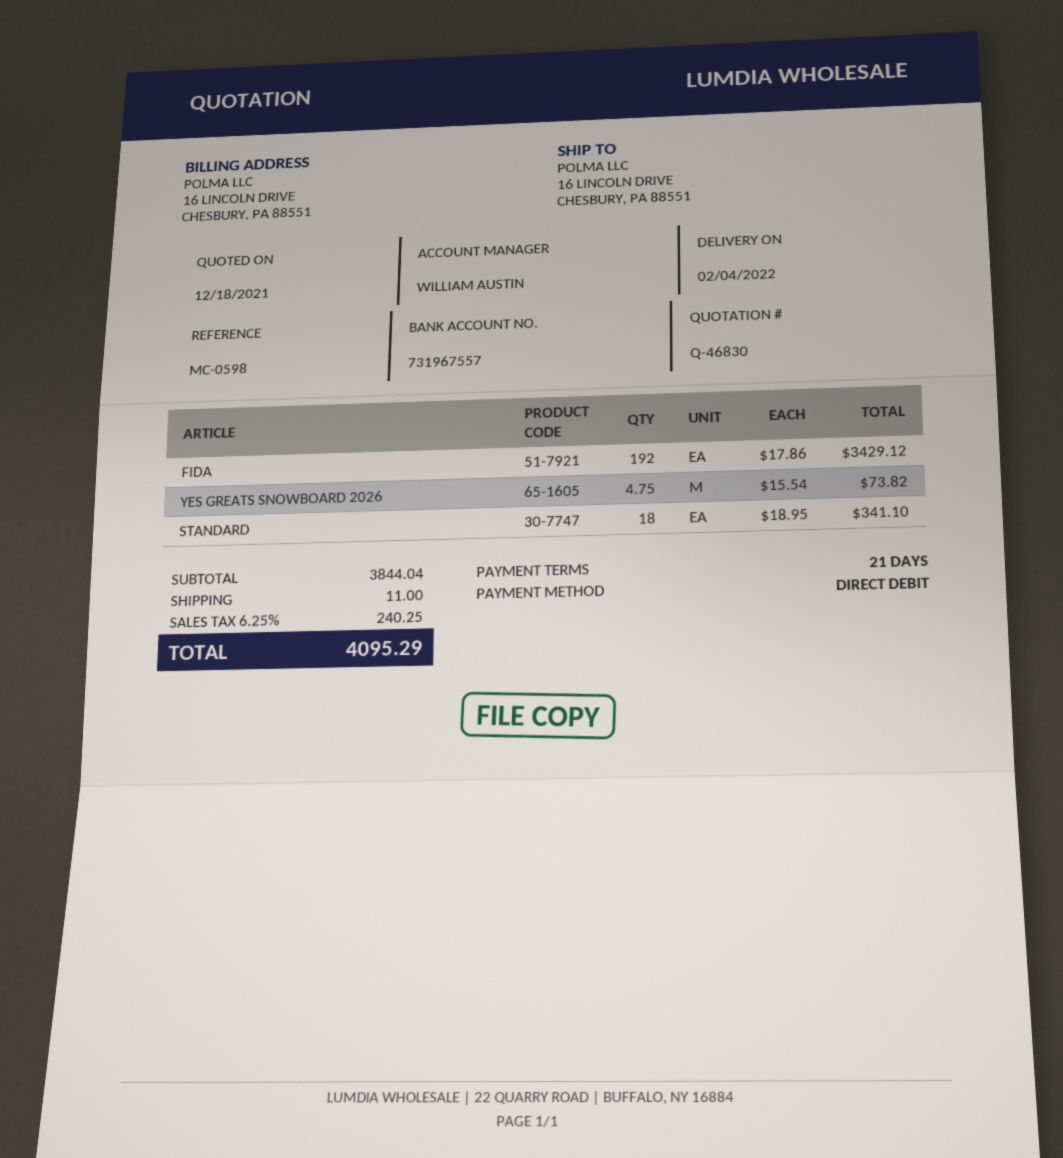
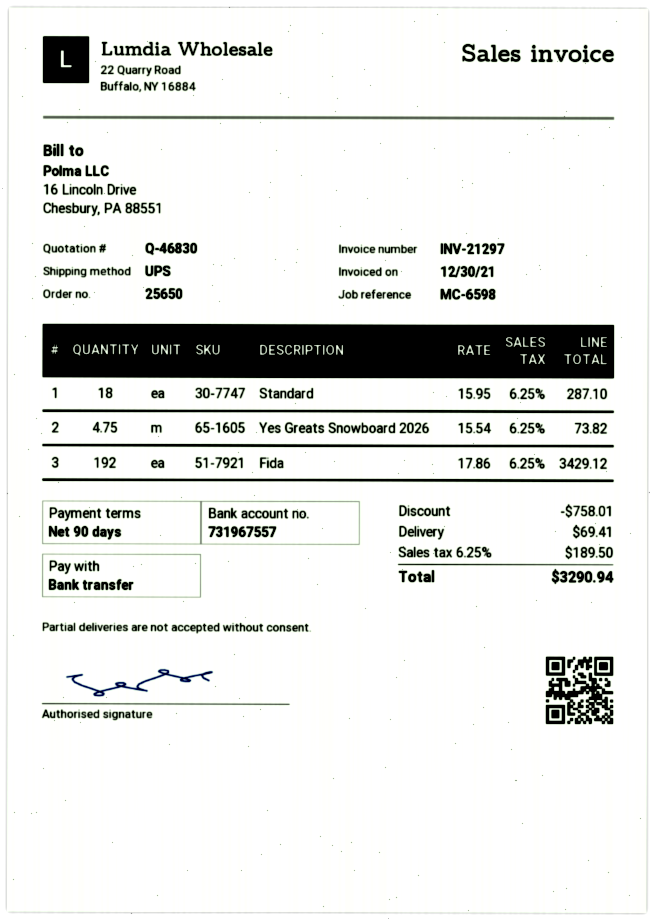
payment terms: 21 days -> 90 days
reference: MC-0598 -> MC-6598
payment method: direct debit -> bank transfer
STANDARD: 18 x 18.95 = 341.10 -> 18 x 15.95 = 287.10
discount: none -> 758.01
shipping: 11.00 -> 69.41
tax: 6.25% = 240.25 -> 6.25% = 189.50
total: 4095.29 -> 3290.94

